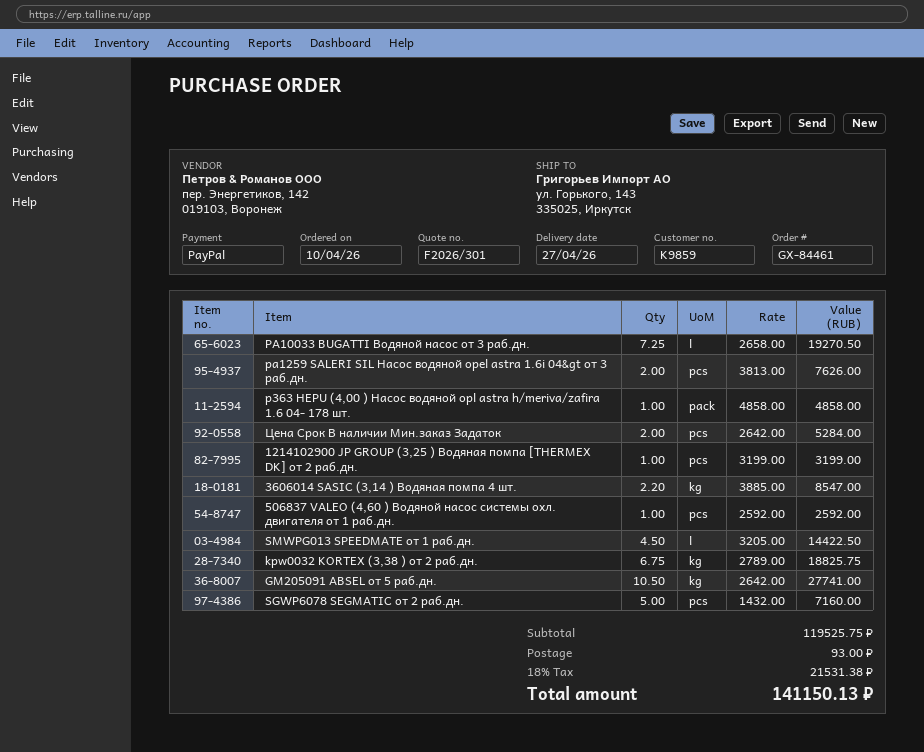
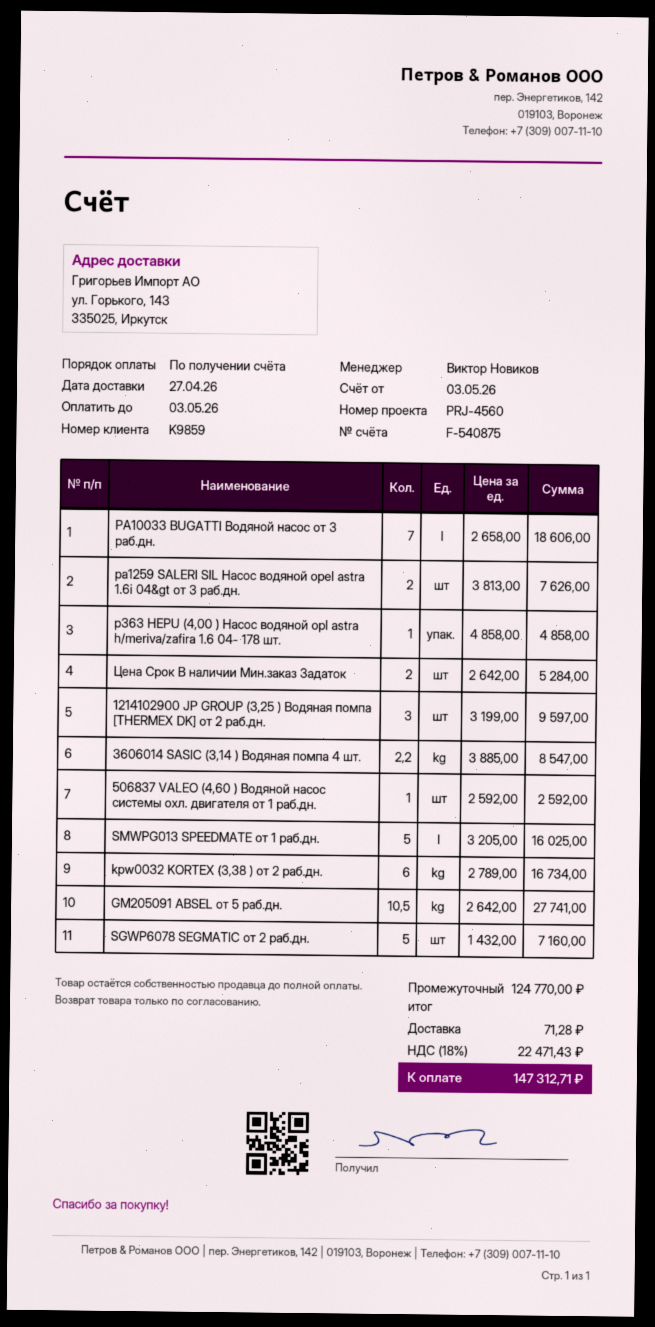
PA10033 BUGATTI Водяной насос от 3 раб.дн.: 7.25 x 2658.00 = 19270.50 -> 7 x 2658.00 = 18606.00
1214102900 JP GROUP (3,25 ) Водяная помпа [THERMEX DK] от 2 раб.дн.: 1 x 3199.00 = 3199.00 -> 3 x 3199.00 = 9597.00
SMWPG013 SPEEDMATE от 1 раб.дн.: 4.5 x 3205.00 = 14422.50 -> 5 x 3205.00 = 16025.00
kpw0032 KORTEX (3,38 ) от 2 раб.дн.: 6.75 x 2789.00 = 18825.75 -> 6 x 2789.00 = 16734.00
subtotal: 119525.75 -> 124770.00
shipping: 93.00 -> 71.28
tax: 18% = 21531.38 -> 18% = 22471.43
total: 141150.13 -> 147312.71

